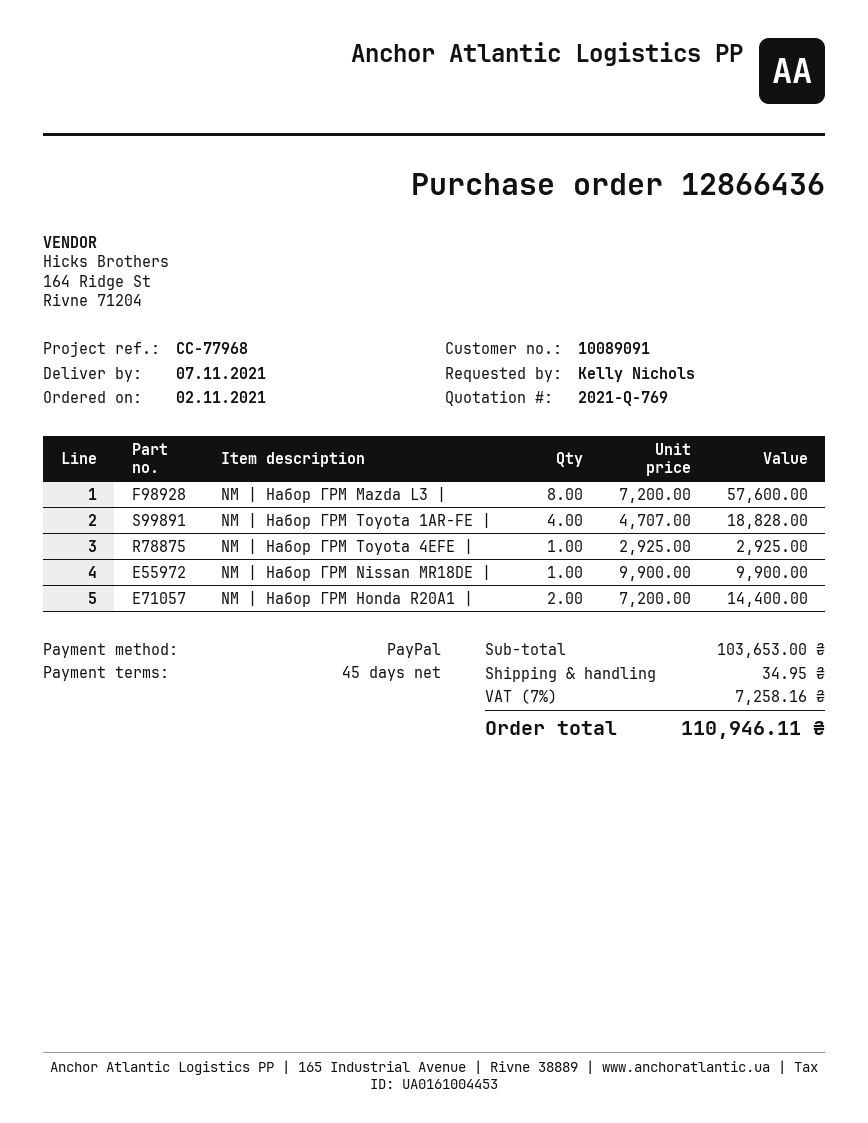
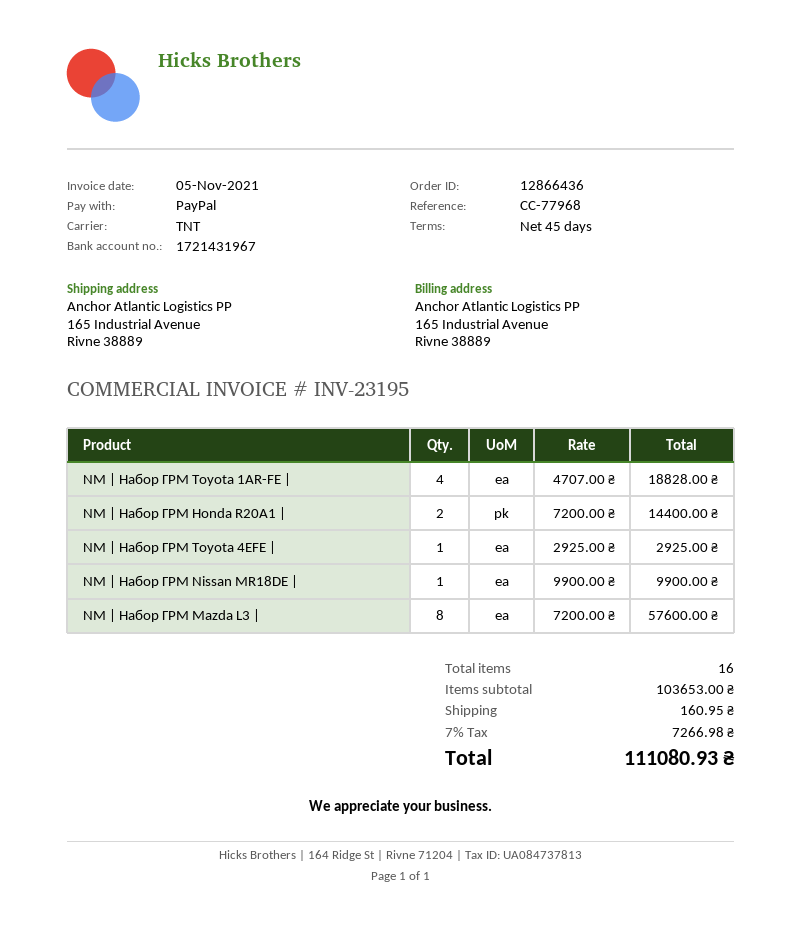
shipping: 34.95 -> 160.95
tax: 7% = 7258.16 -> 7% = 7266.98
total: 110946.11 -> 111080.93

